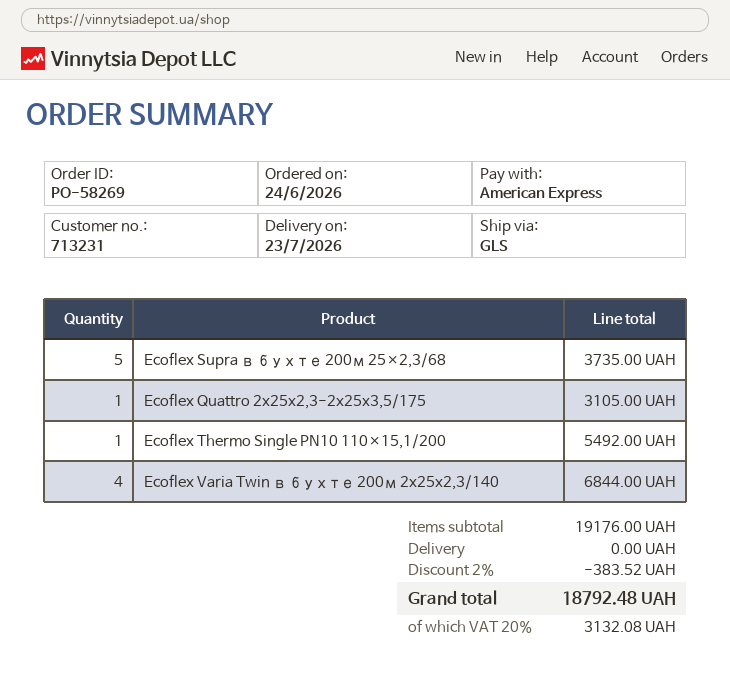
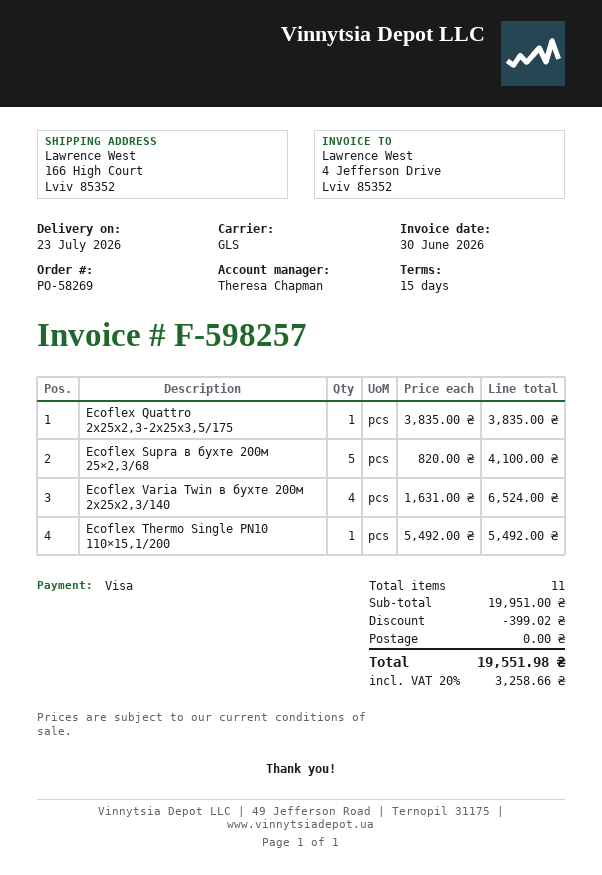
payment method: American Express -> Visa
Ecoflex Supra в бухте 200м 25×2,3/68: 5 for 3735.00 -> 5 for 4100.00
Ecoflex Quattro 2x25x2,3-2x25x3,5/175: 1 for 3105.00 -> 1 for 3835.00
Ecoflex Varia Twin в бухте 200м 2x25x2,3/140: 4 for 6844.00 -> 4 for 6524.00
subtotal: 19176.00 -> 19951.00
discount: 383.52 -> 399.02
tax: 20% = 3132.08 -> 20% = 3258.66
total: 18792.48 -> 19551.98

